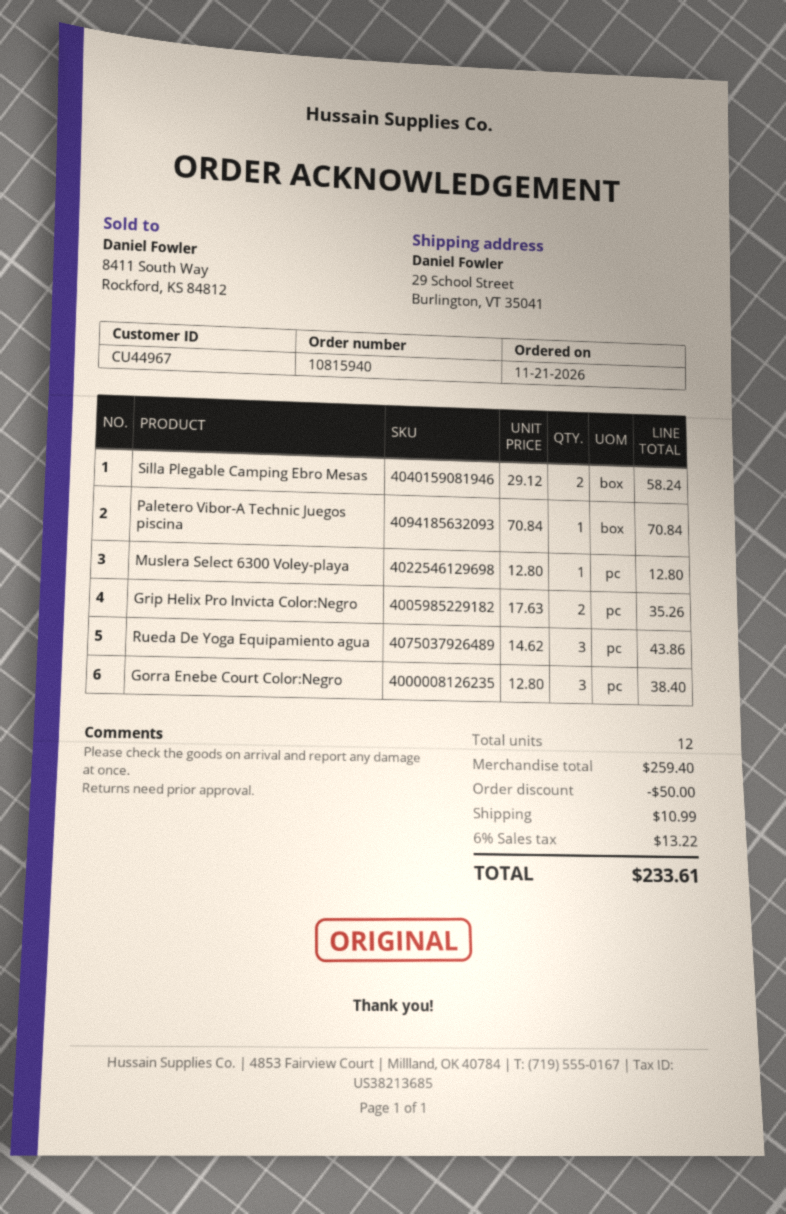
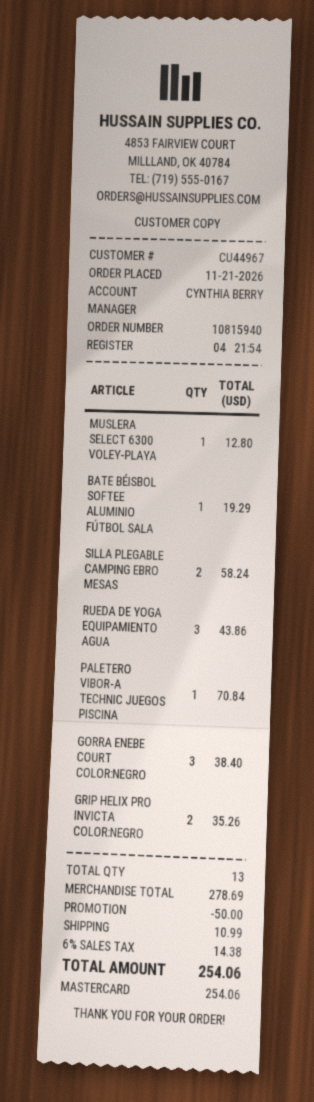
BATE BÉISBOL SOFTEE ALUMINIO FÚTBOL SALA: none -> 1 for 19.29
total quantity: 12 -> 13
subtotal: 259.40 -> 278.69
tax: 6% = 13.22 -> 6% = 14.38
total: 233.61 -> 254.06

